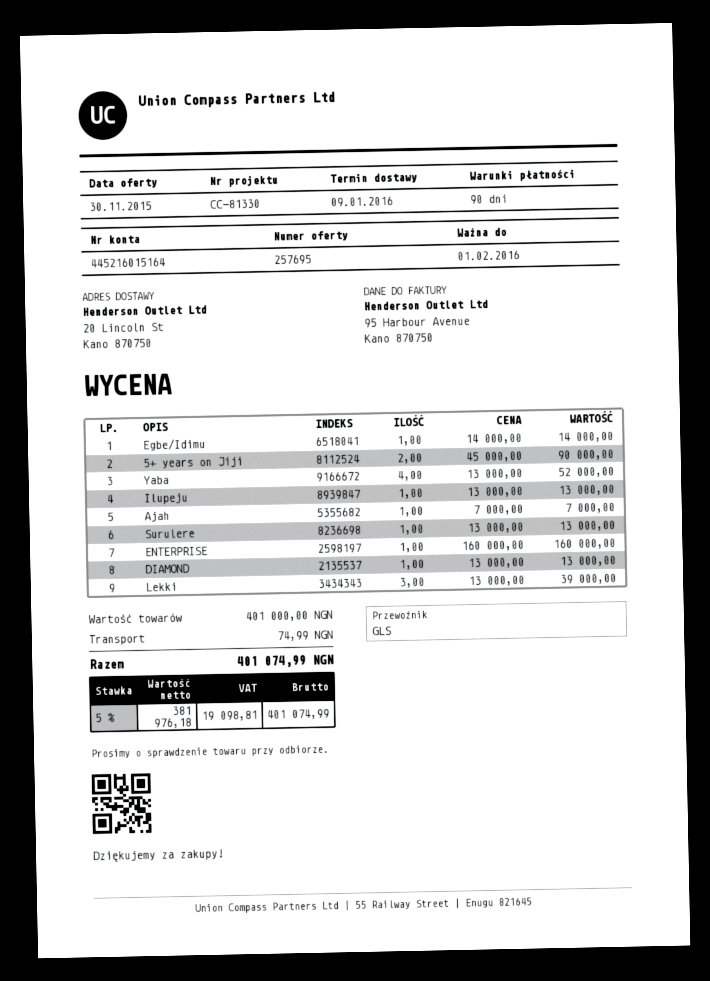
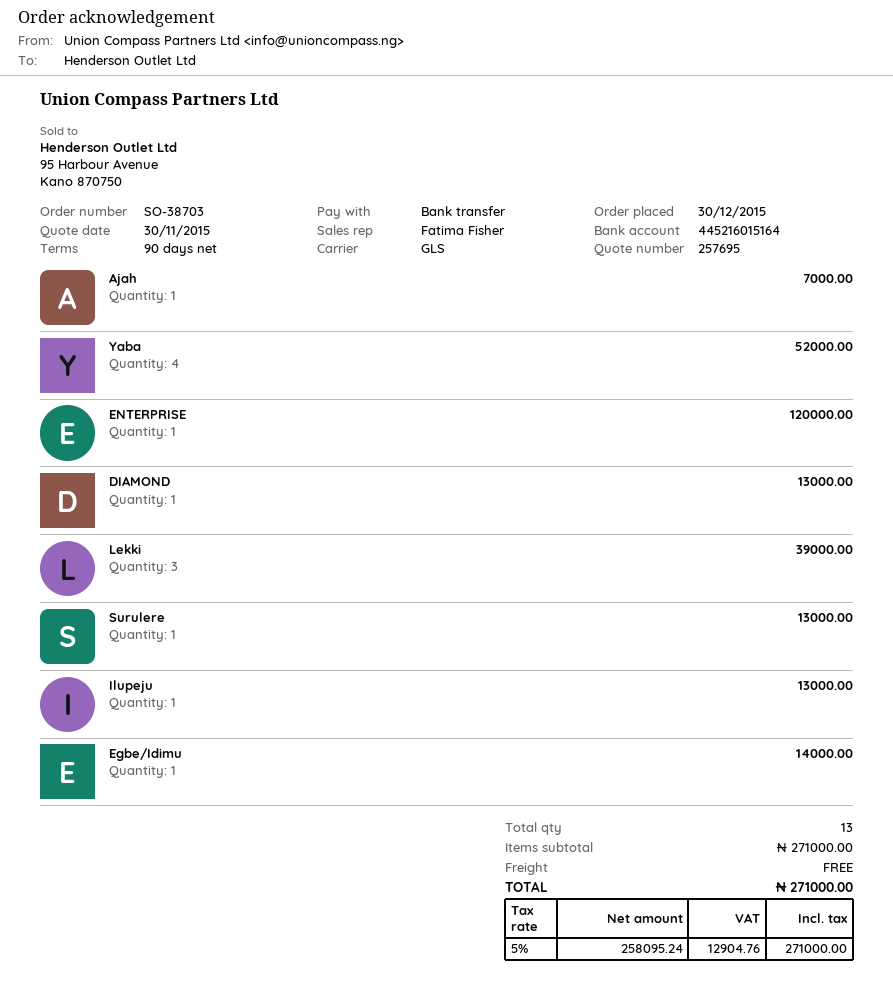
5+ years on Jiji: 2 for 90000.00 -> none
ENTERPRISE: 1 for 160000.00 -> 1 for 120000.00
subtotal: 401000.00 -> 271000.00
shipping: 74.99 -> 0.00
net: 381976.18 -> 258095.24
tax: 5% = 19098.81 -> 5% = 12904.76
total: 401074.99 -> 271000.00

